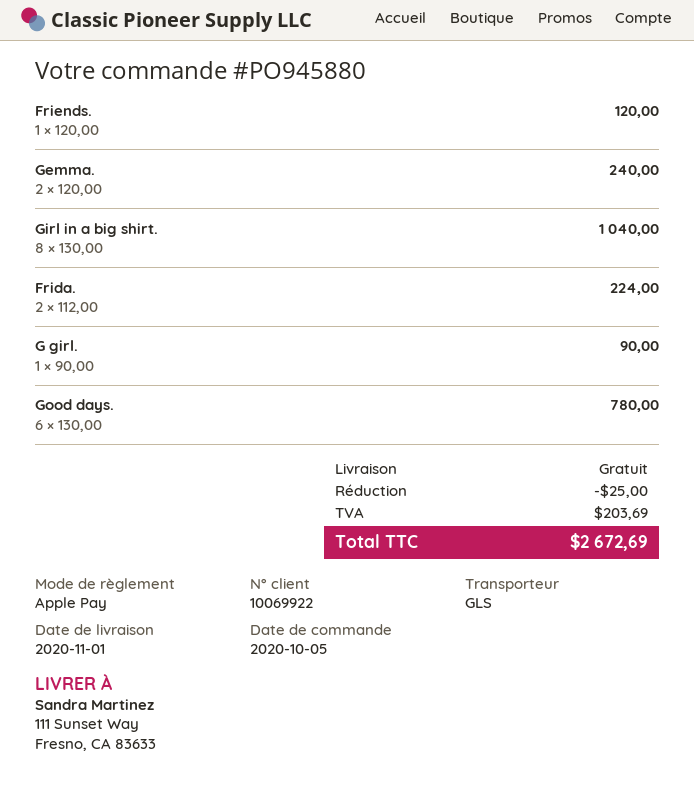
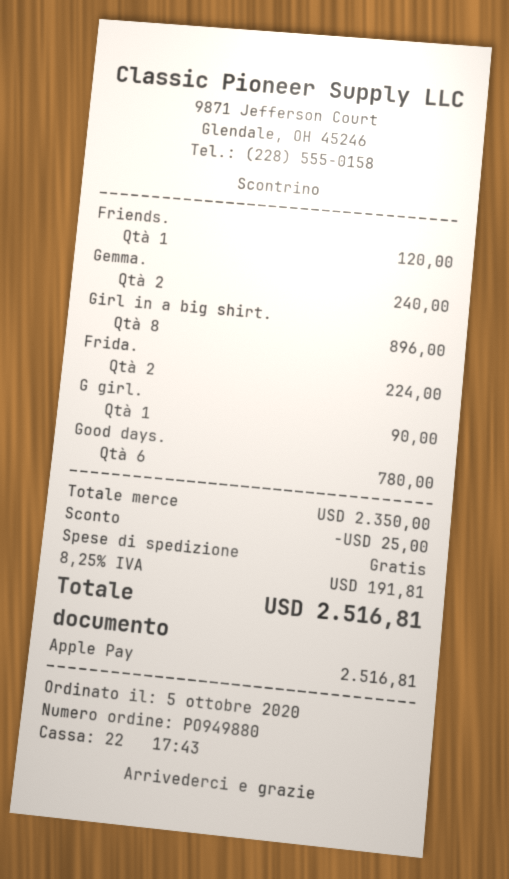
order number: PO945880 -> PO949880
Girl in a big shirt.: 8 for 1040.00 -> 8 for 896.00
tax: 203.69 -> 191.81
total: 2672.69 -> 2516.81

